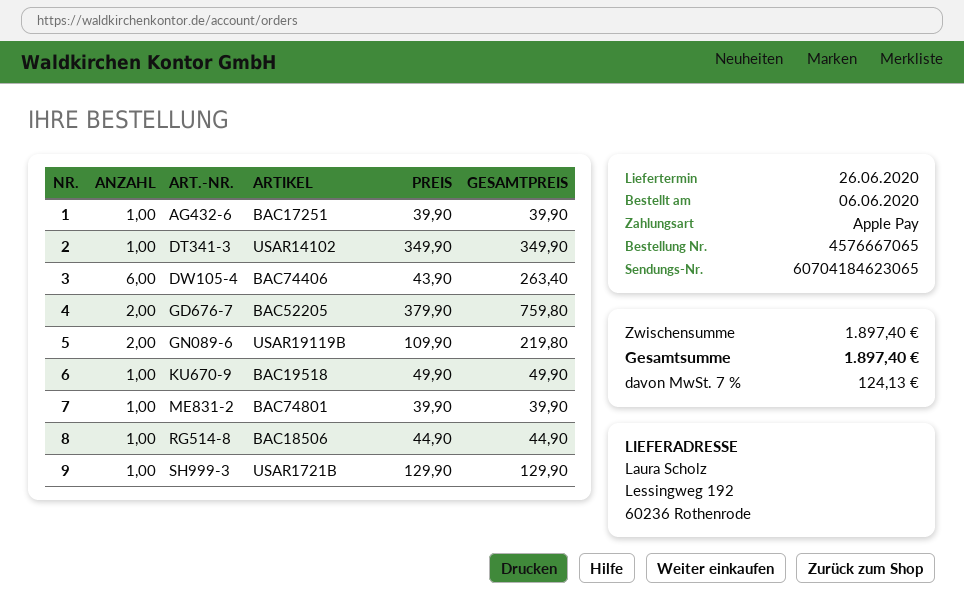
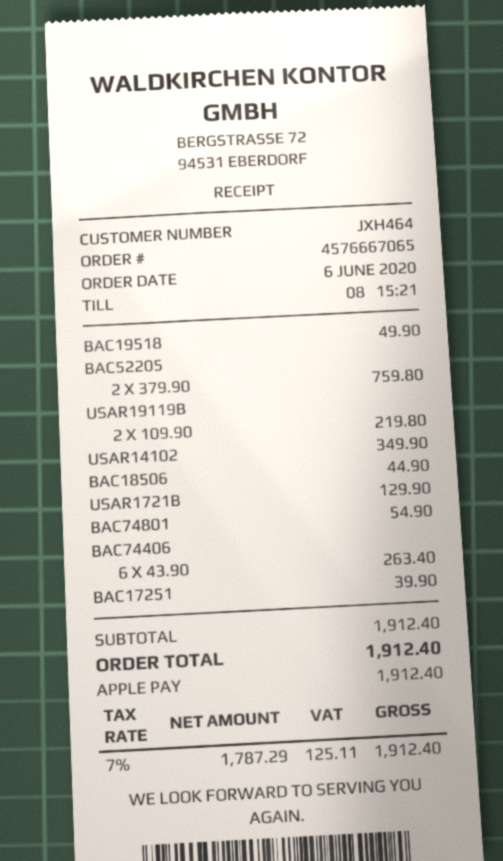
BAC74801: 1 x 39.90 = 39.90 -> 1 x 54.90 = 54.90
subtotal: 1897.40 -> 1912.40
tax: 7% = 124.13 -> 7% = 125.11
total: 1897.40 -> 1912.40

